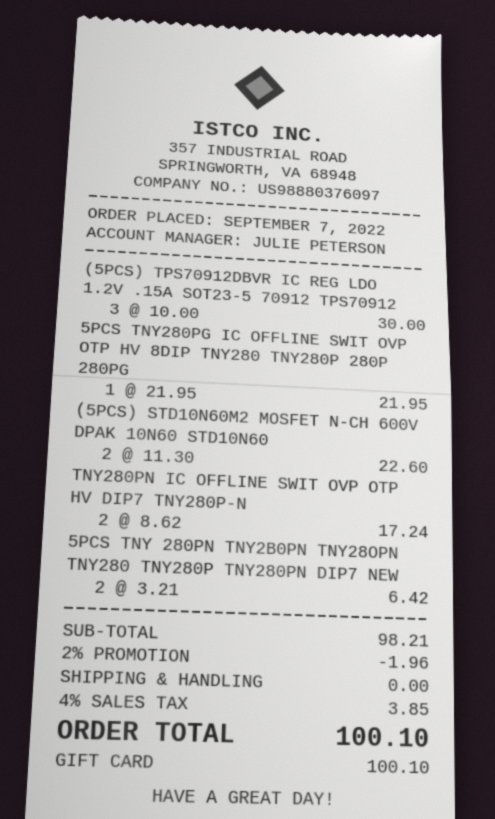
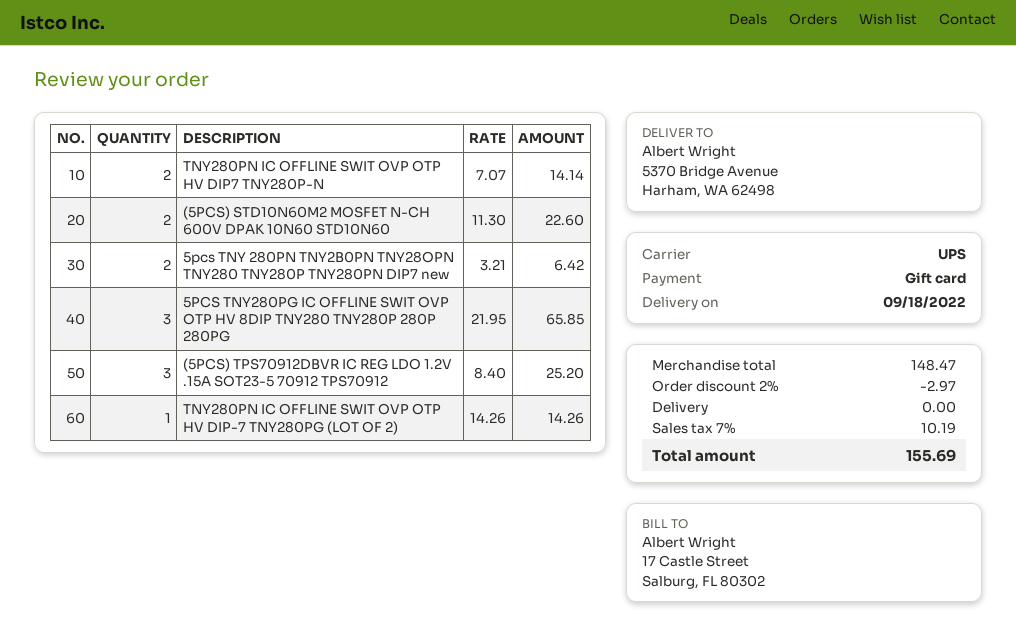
(5PCS) TPS70912DBVR IC REG LDO 1.2V .15A SOT23-5 70912 TPS70912: 3 x 10.00 = 30.00 -> 3 x 8.40 = 25.20
5PCS TNY280PG IC OFFLINE SWIT OVP OTP HV 8DIP TNY280 TNY280P 280P 280PG: 1 x 21.95 = 21.95 -> 3 x 21.95 = 65.85
TNY280PN IC OFFLINE SWIT OVP OTP HV DIP7 TNY280P-N: 2 x 8.62 = 17.24 -> 2 x 7.07 = 14.14
TNY280PN IC OFFLINE SWIT OVP OTP HV DIP-7 TNY280PG (LOT OF 2): none -> 1 x 14.26 = 14.26
subtotal: 98.21 -> 148.47
discount: 2% = 1.96 -> 2% = 2.97
tax: 4% = 3.85 -> 7% = 10.19
total: 100.10 -> 155.69

